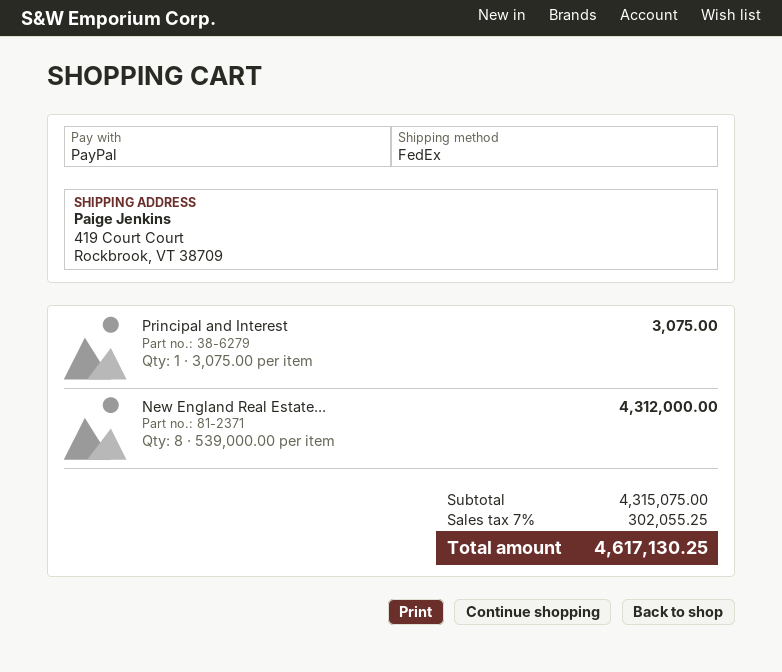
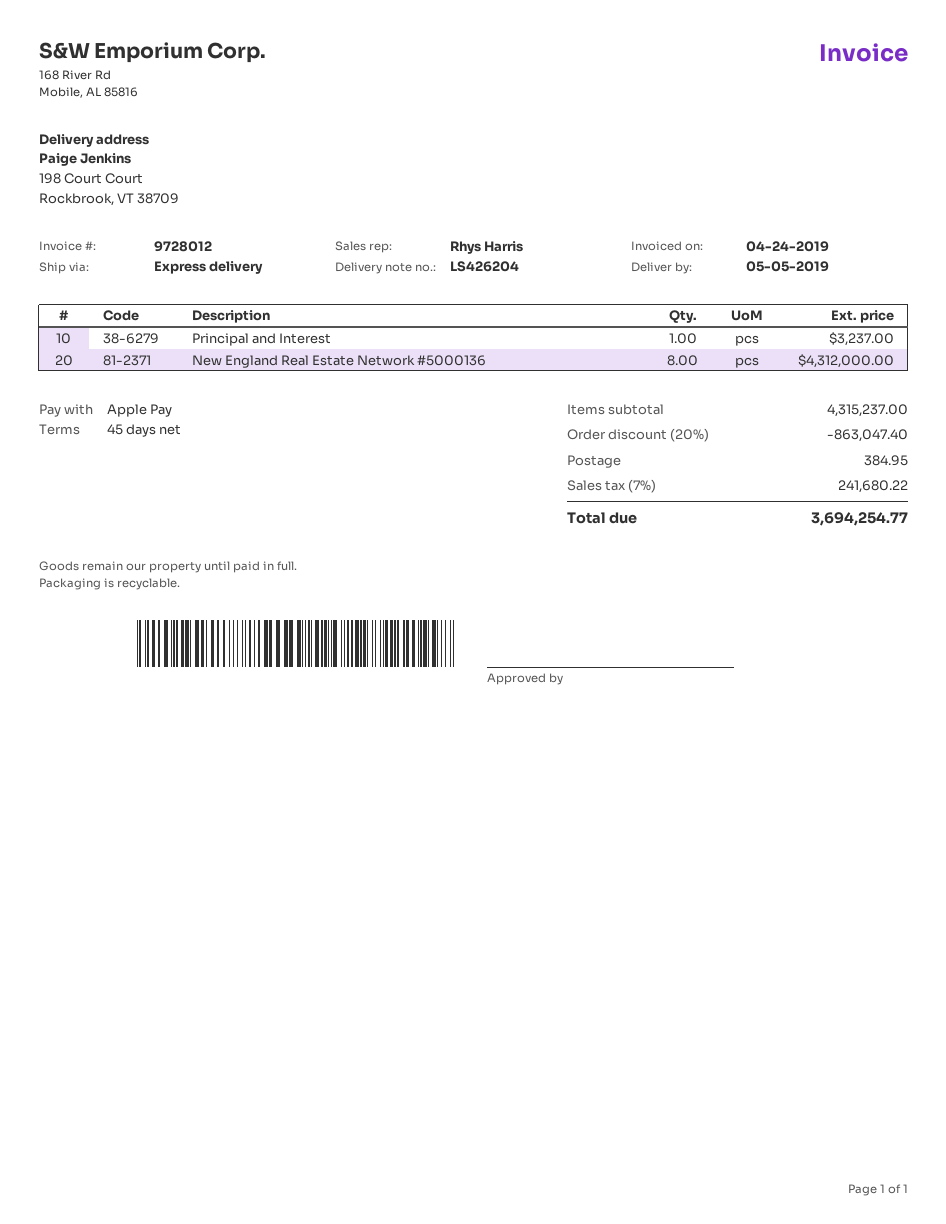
payment method: PayPal -> Apple Pay
shipping method: FedEx -> express
ship to: 419 Court Court, Rockbrook, VT 38709 -> 198 Court Court, Rockbrook, VT 38709
Principal and Interest: 1 for 3075.00 -> 1 for 3237.00
subtotal: 4315075.00 -> 4315237.00
discount: none -> 20% = 863047.40
shipping: none -> 384.95
tax: 7% = 302055.25 -> 7% = 241680.22
total: 4617130.25 -> 3694254.77

